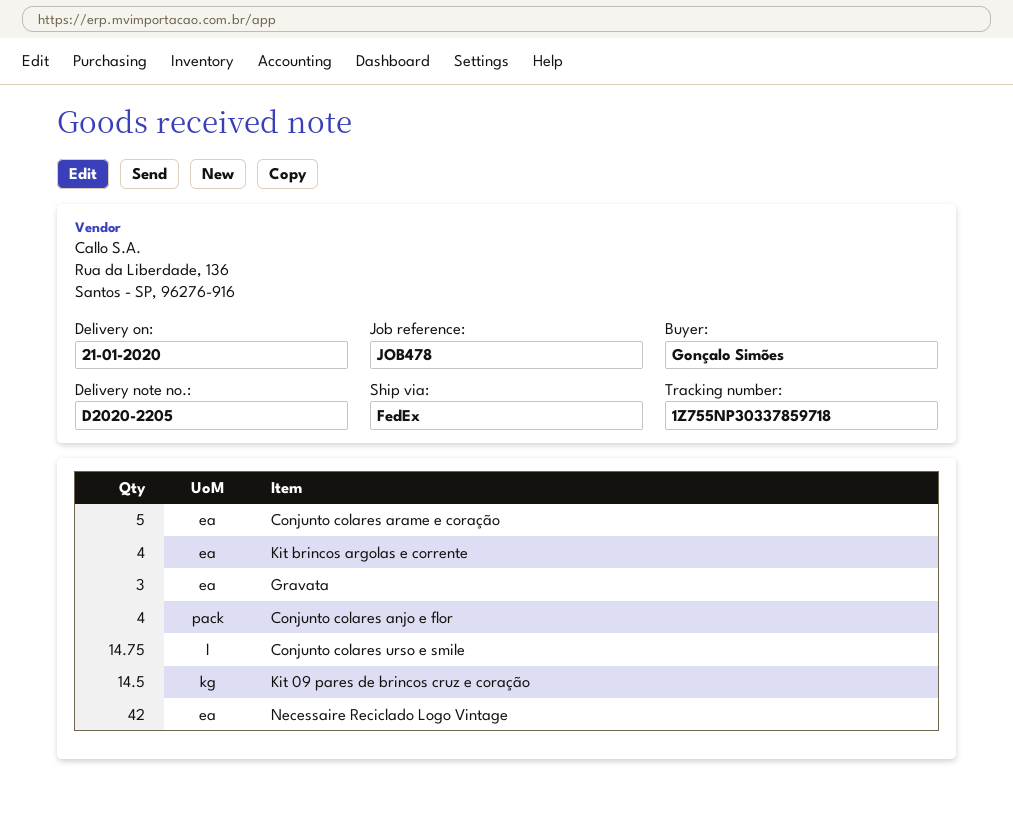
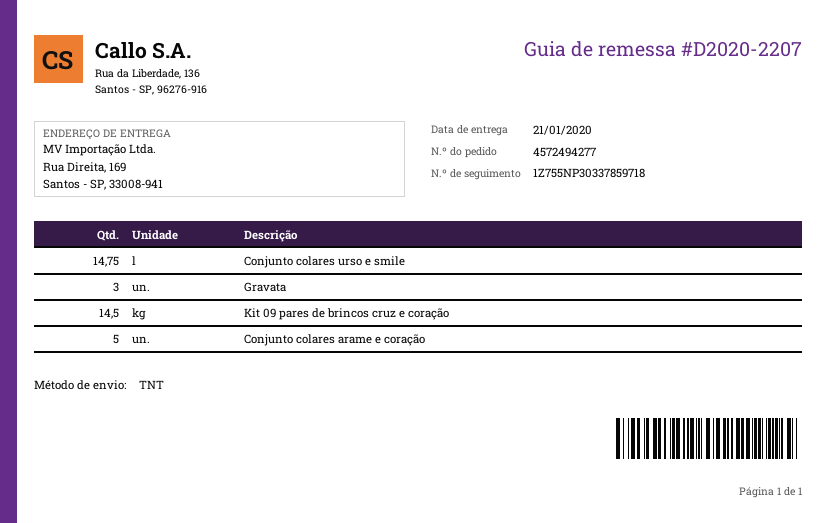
delivery note number: D2020-2205 -> D2020-2207
shipping method: FedEx -> TNT
Kit brincos argolas e corrente: 4 -> none
Conjunto colares anjo e flor: 4 -> none
Necessaire Reciclado Logo Vintage: 42 -> none

